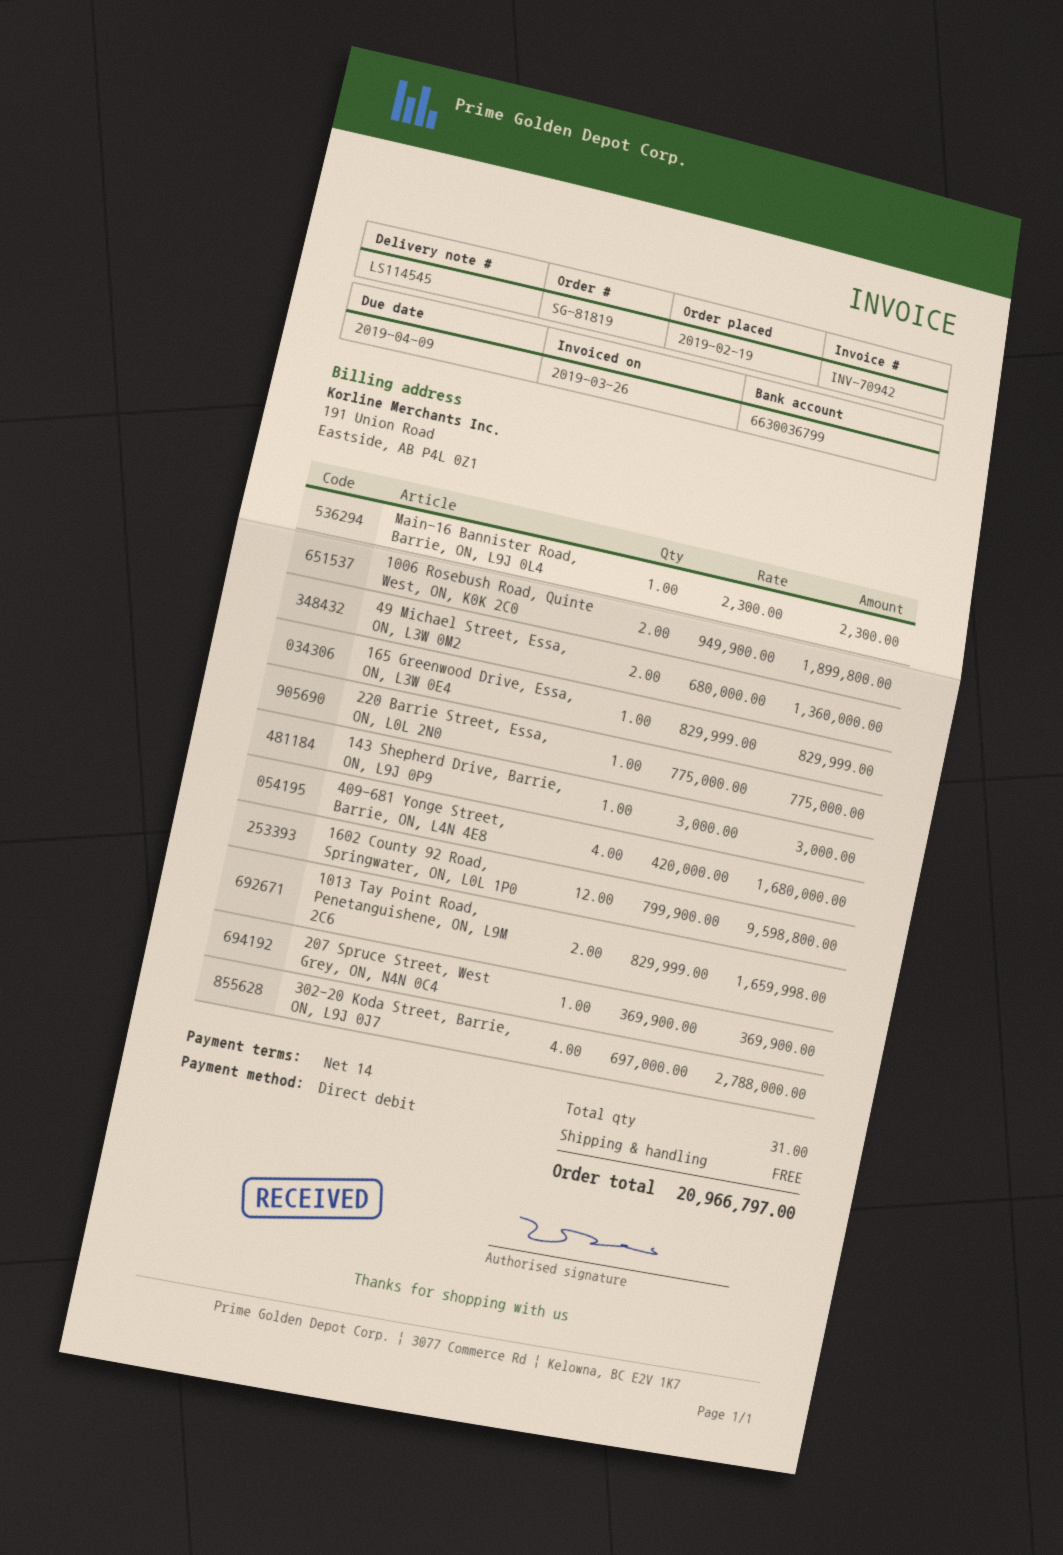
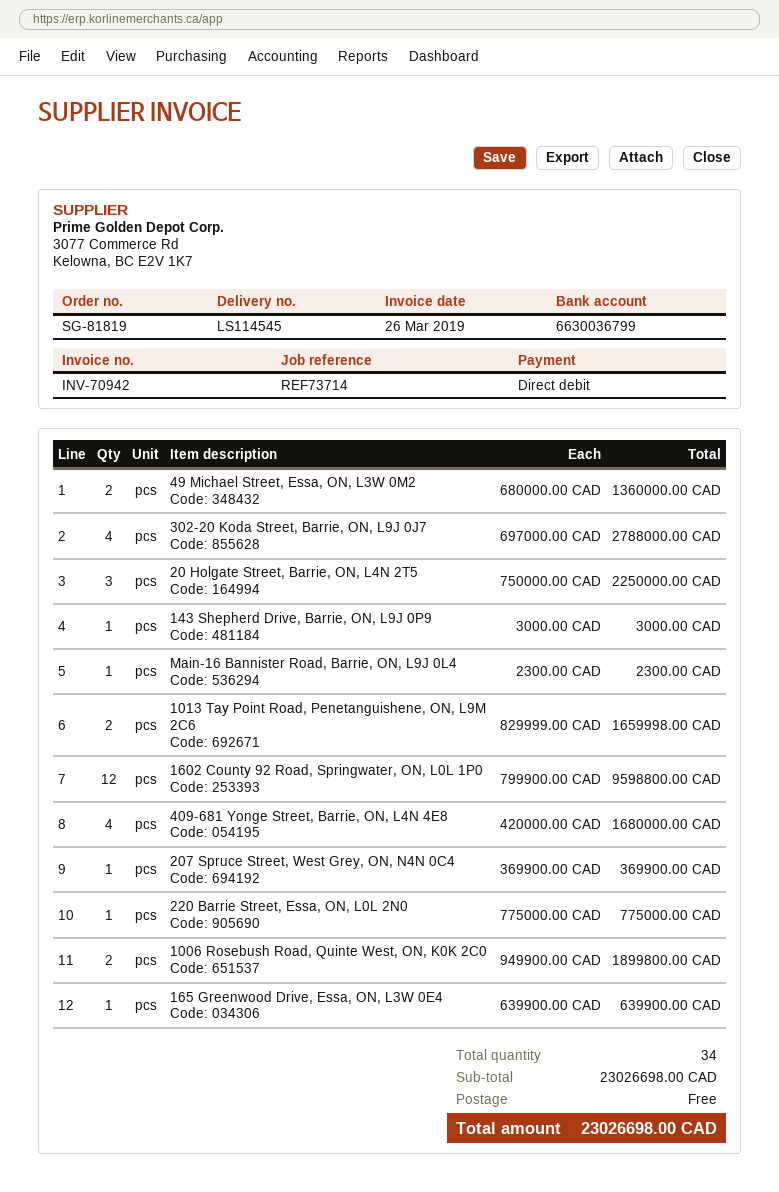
165 Greenwood Drive, Essa, ON, L3W 0E4: 1 x 829999.00 = 829999.00 -> 1 x 639900.00 = 639900.00
20 Holgate Street, Barrie, ON, L4N 2T5: none -> 3 x 750000.00 = 2250000.00
total quantity: 31 -> 34
total: 20966797.00 -> 23026698.00

